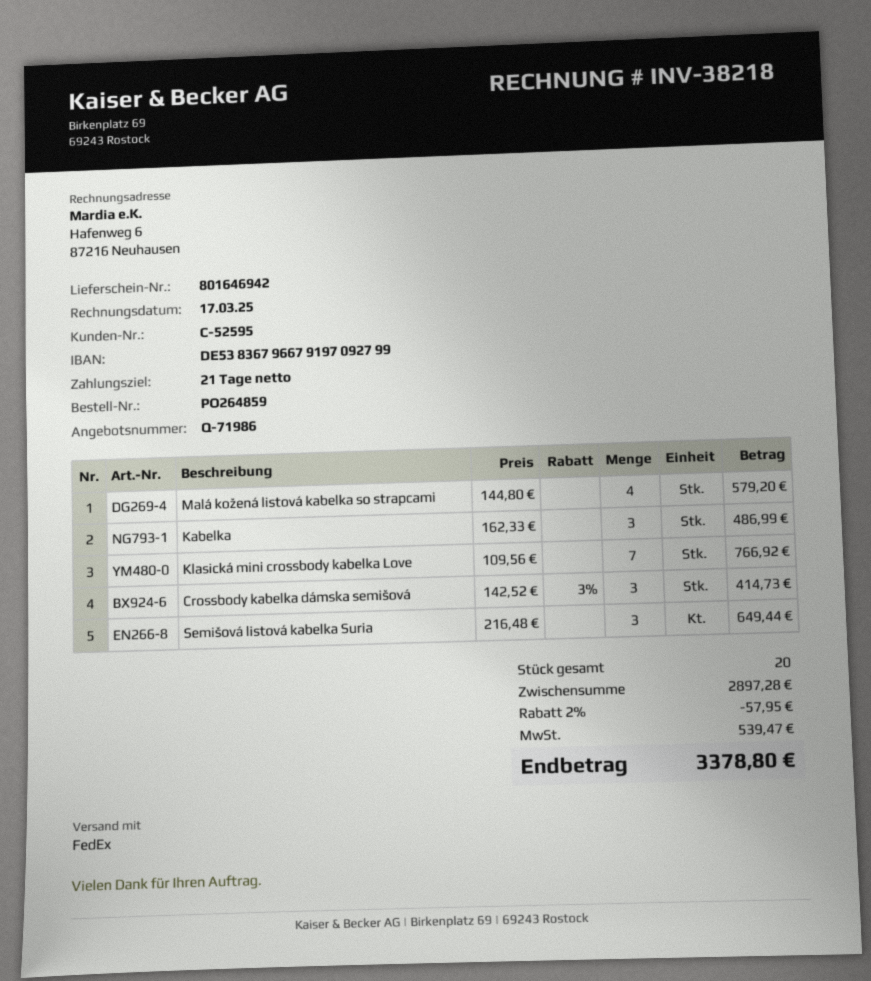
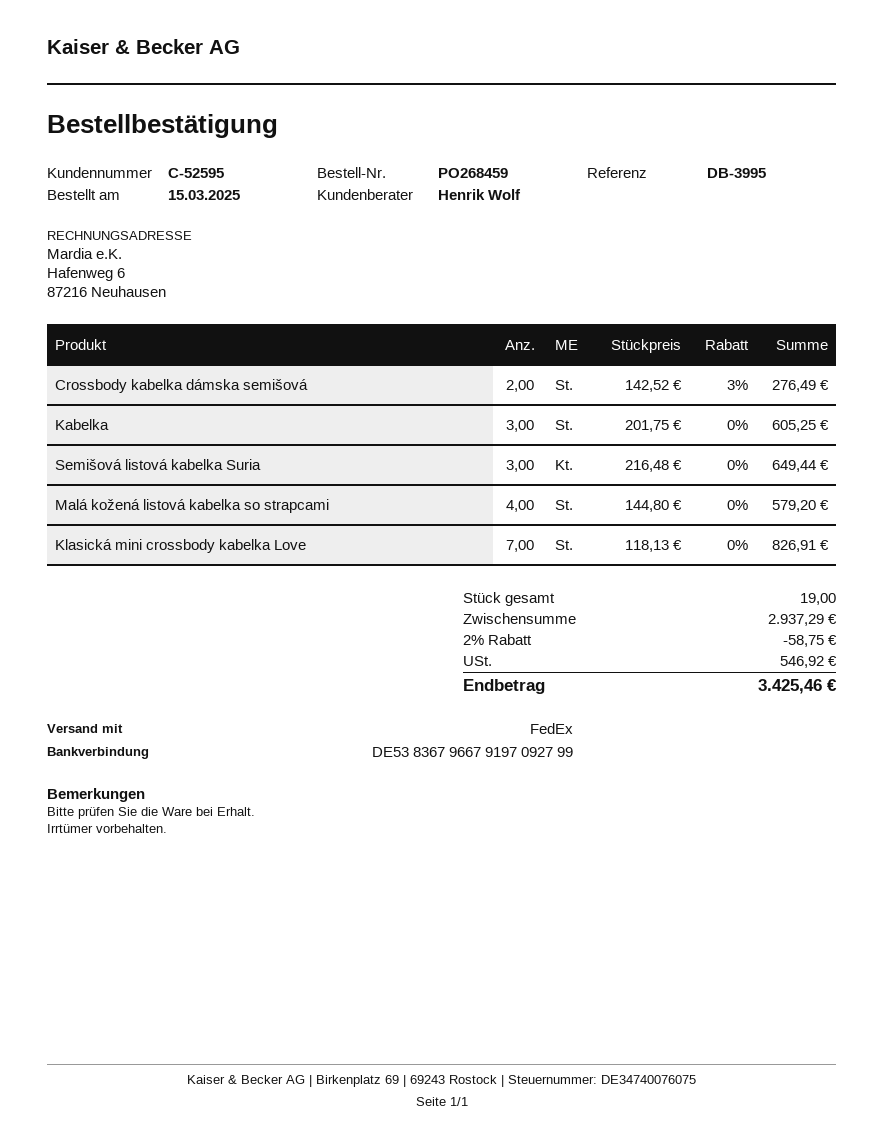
order number: PO264859 -> PO268459
Kabelka: 3 x 162.33 = 486.99 -> 3 x 201.75 = 605.25
Klasická mini crossbody kabelka Love: 7 x 109.56 = 766.92 -> 7 x 118.13 = 826.91
Crossbody kabelka dámska semišová: 3 x 142.52 - 3% = 414.73 -> 2 x 142.52 - 3% = 276.49
total quantity: 20 -> 19
subtotal: 2897.28 -> 2937.29
discount: 2% = 57.95 -> 2% = 58.75
tax: 539.47 -> 546.92
total: 3378.80 -> 3425.46

